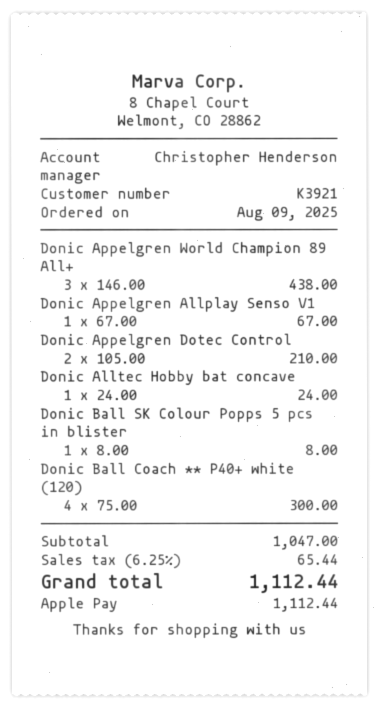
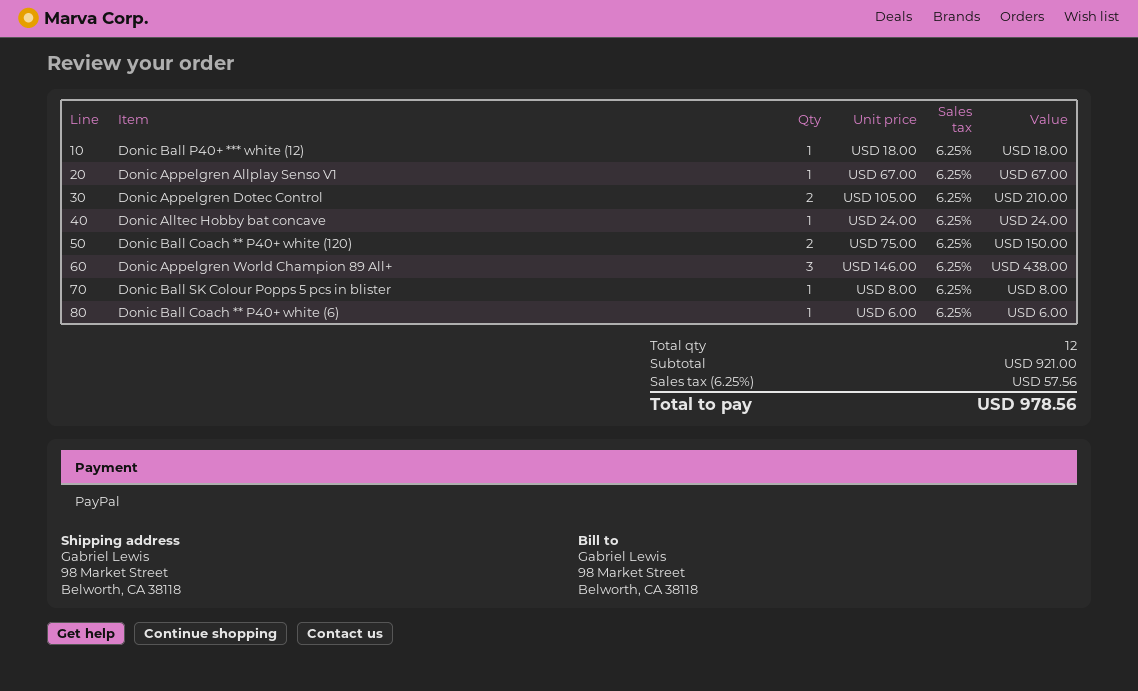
payment method: Apple Pay -> PayPal
Donic Ball Coach ** P40+ white (120): 4 x 75.00 = 300.00 -> 2 x 75.00 = 150.00
Donic Ball P40+ *** white (12): none -> 1 x 18.00 = 18.00
Donic Ball Coach ** P40+ white (6): none -> 1 x 6.00 = 6.00
subtotal: 1047.00 -> 921.00
tax: 6.25% = 65.44 -> 6.25% = 57.56
total: 1112.44 -> 978.56

